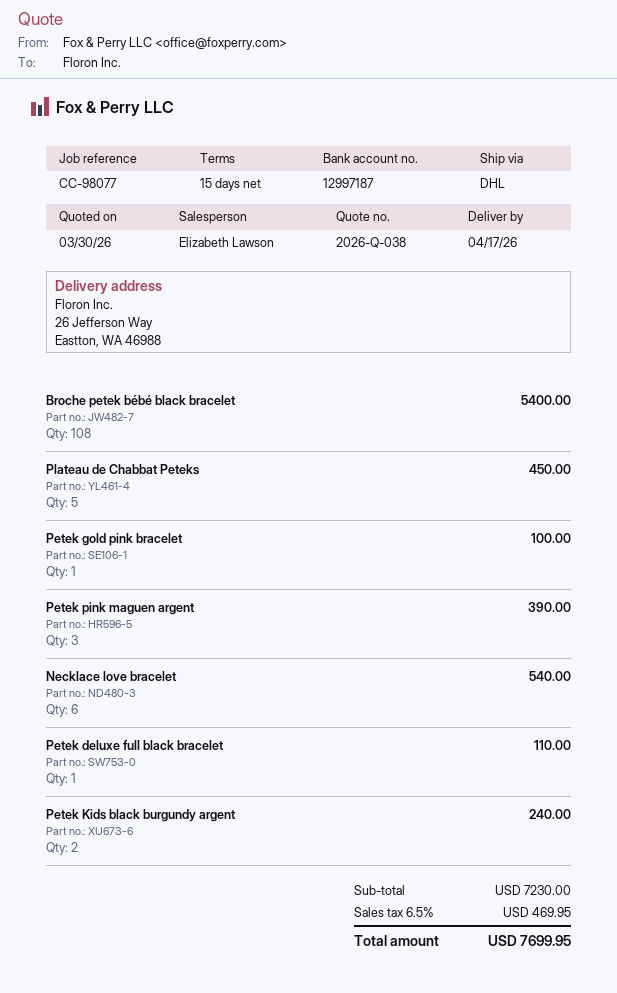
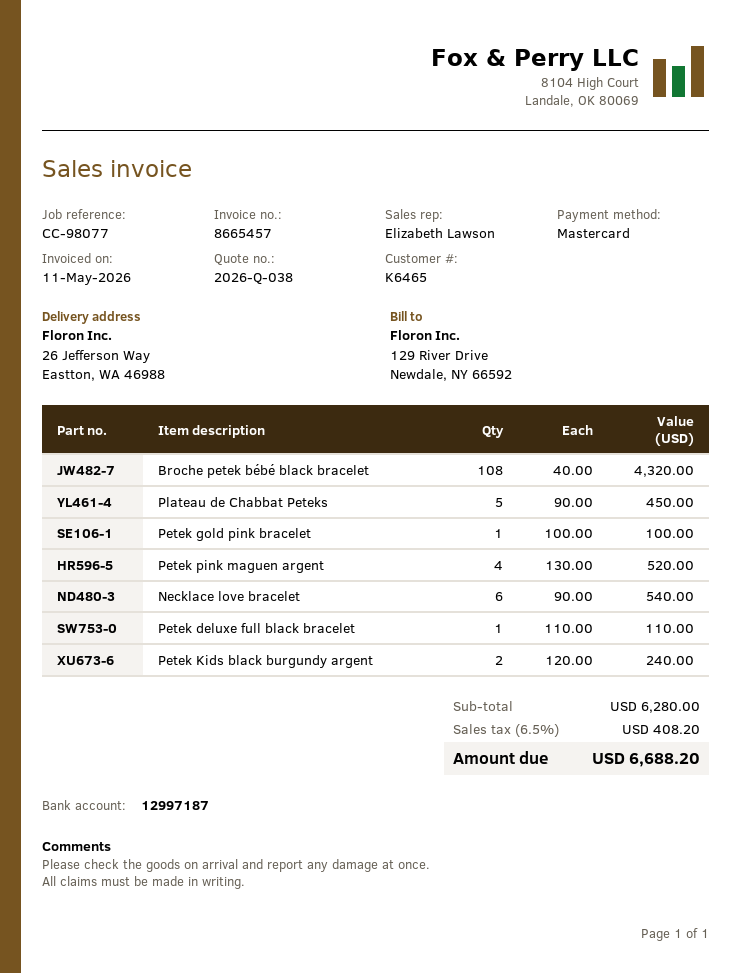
Broche petek bébé black bracelet: 108 for 5400.00 -> 108 for 4320.00
Petek pink maguen argent: 3 for 390.00 -> 4 for 520.00
subtotal: 7230.00 -> 6280.00
tax: 6.5% = 469.95 -> 6.5% = 408.20
total: 7699.95 -> 6688.20

